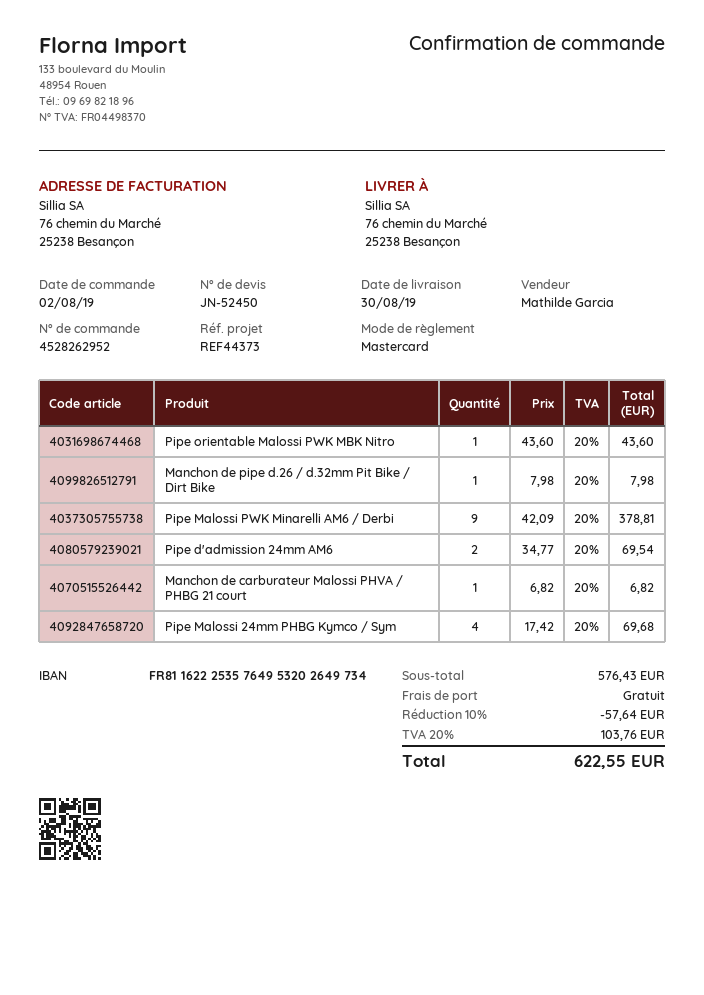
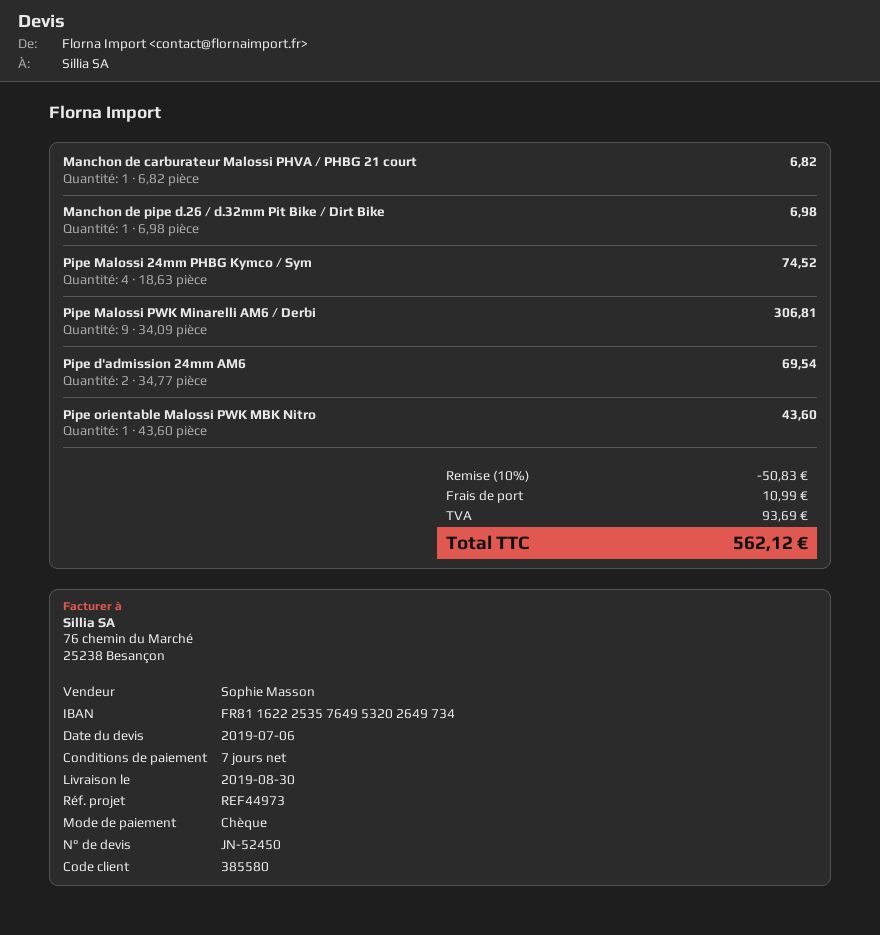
reference: REF44373 -> REF44973
sales rep: Mathilde Garcia -> Sophie Masson
payment method: Mastercard -> cheque
Manchon de pipe d.26 / d.32mm Pit Bike / Dirt Bike: 1 x 7.98 = 7.98 -> 1 x 6.98 = 6.98
Pipe Malossi PWK Minarelli AM6 / Derbi: 9 x 42.09 = 378.81 -> 9 x 34.09 = 306.81
Pipe Malossi 24mm PHBG Kymco / Sym: 4 x 17.42 = 69.68 -> 4 x 18.63 = 74.52
discount: 10% = 57.64 -> 10% = 50.83
shipping: 0.00 -> 10.99
tax: 103.76 -> 93.69
total: 622.55 -> 562.12

